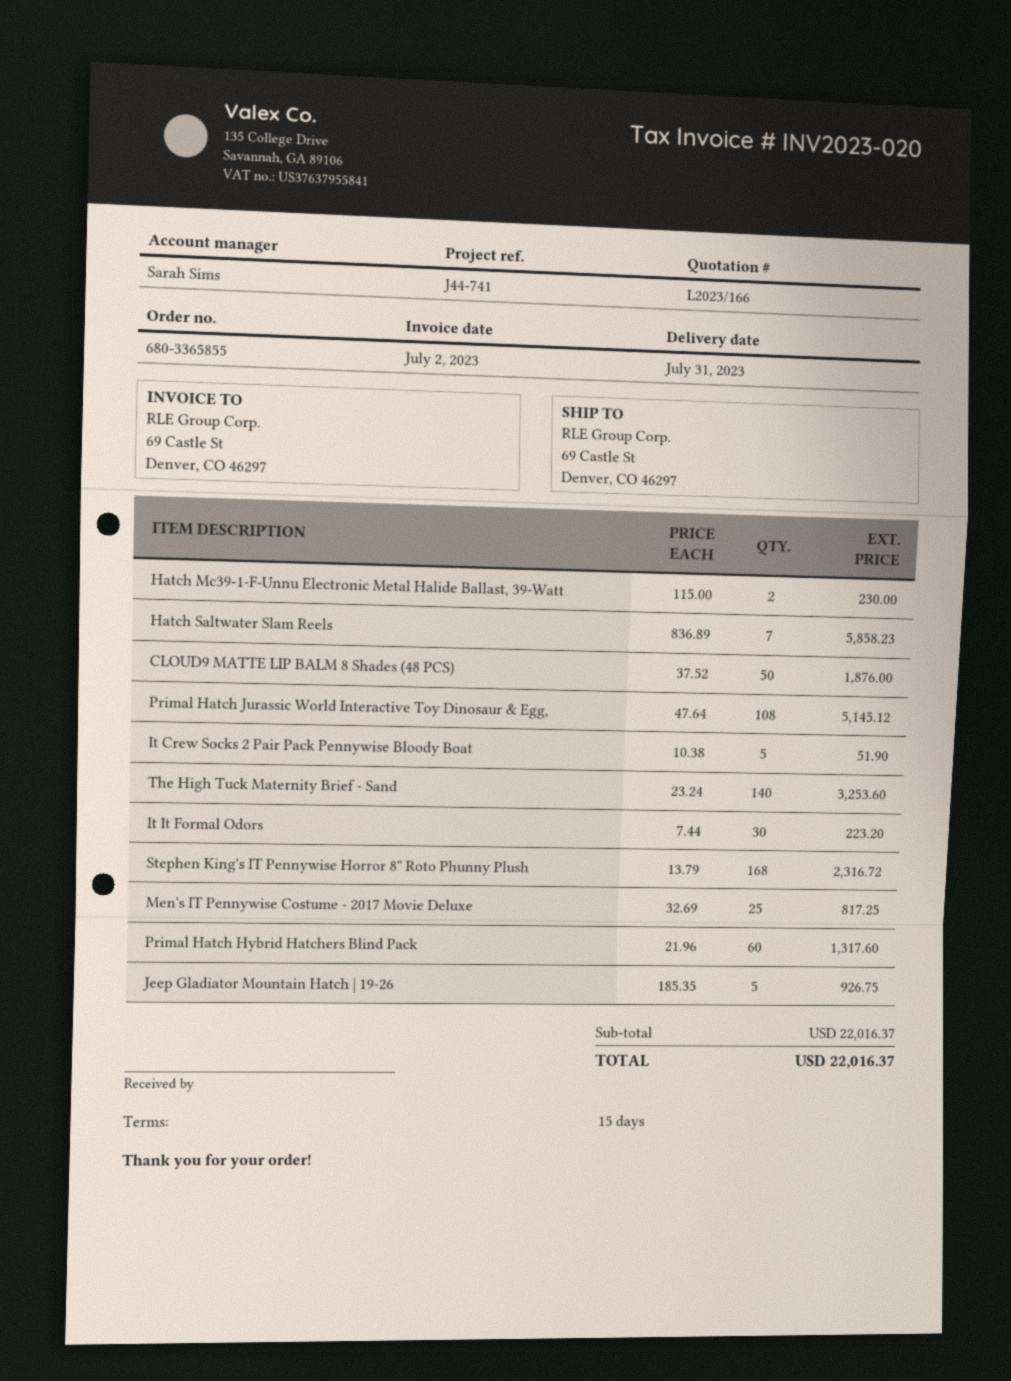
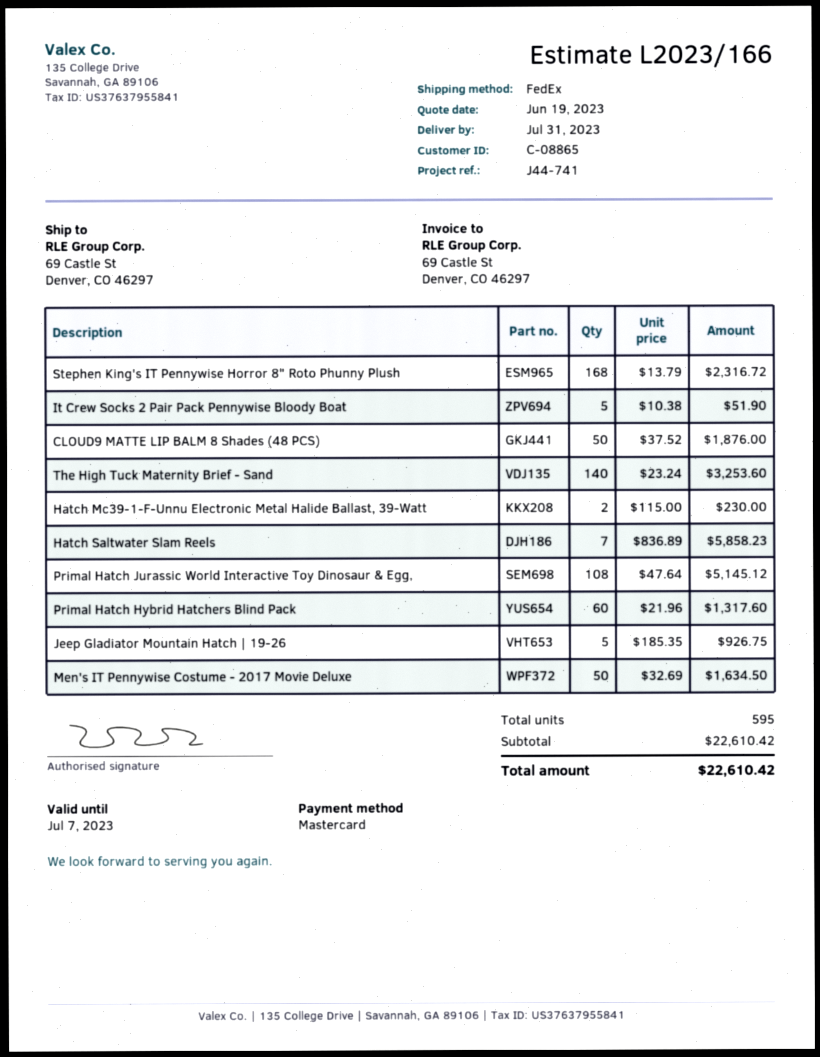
It It Formal Odors: 30 x 7.44 = 223.20 -> none
Men's IT Pennywise Costume - 2017 Movie Deluxe: 25 x 32.69 = 817.25 -> 50 x 32.69 = 1634.50
subtotal: 22016.37 -> 22610.42
total: 22016.37 -> 22610.42

